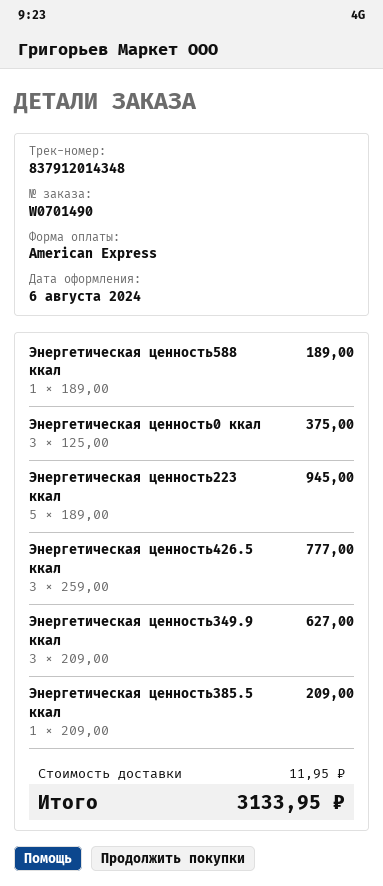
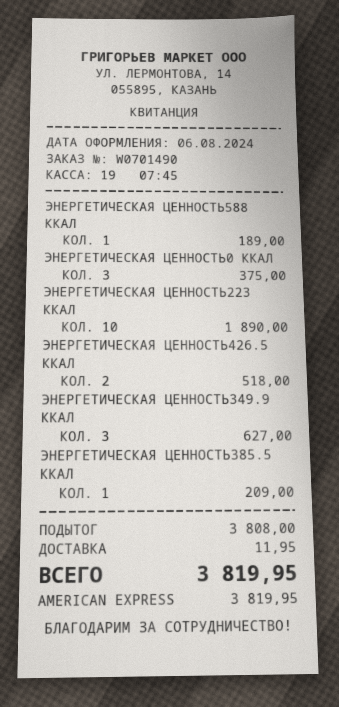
Энергетическая ценность223 ккал: 5 for 945.00 -> 10 for 1890.00
Энергетическая ценность426.5 ккал: 3 for 777.00 -> 2 for 518.00
total: 3133.95 -> 3819.95

